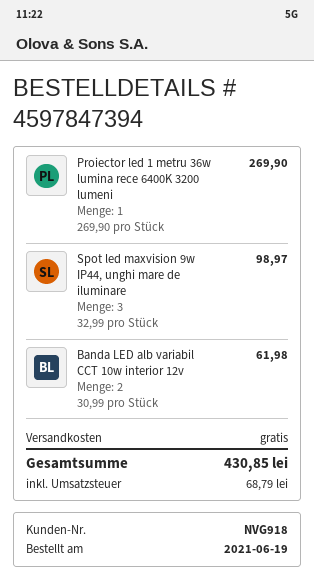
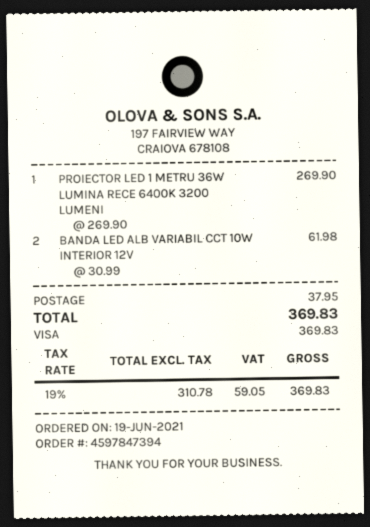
Spot led maxvision 9w IP44, unghi mare de iluminare: 3 x 32.99 = 98.97 -> none
shipping: 0.00 -> 37.95
tax: 68.79 -> 59.05
total: 430.85 -> 369.83

